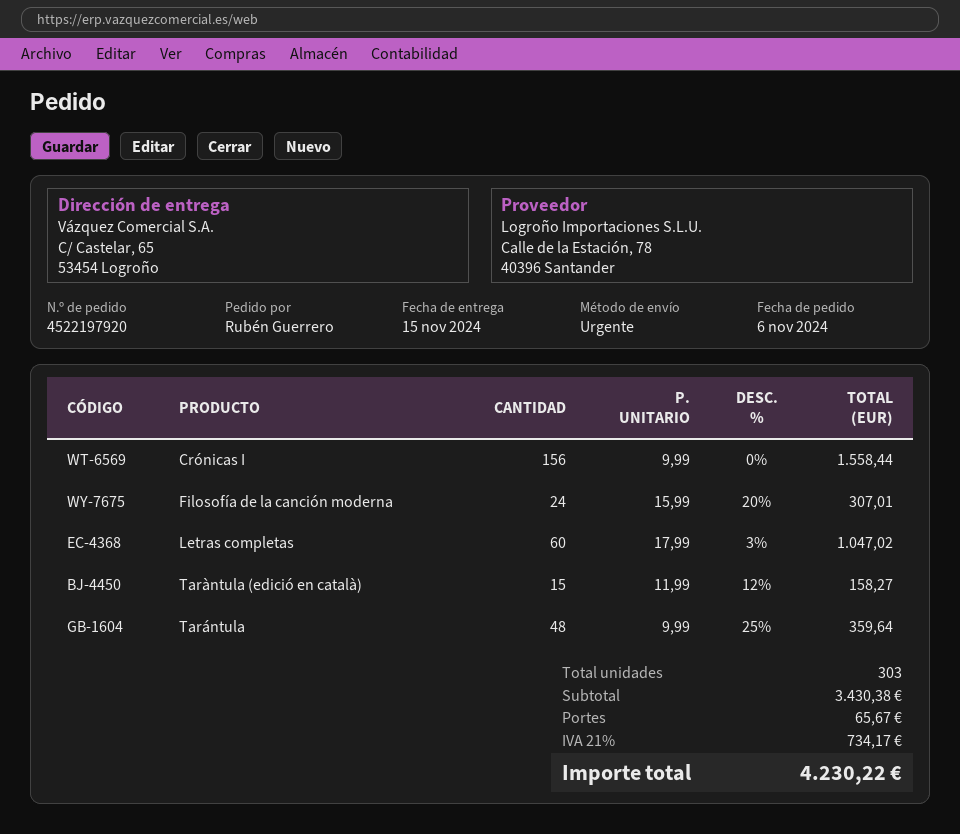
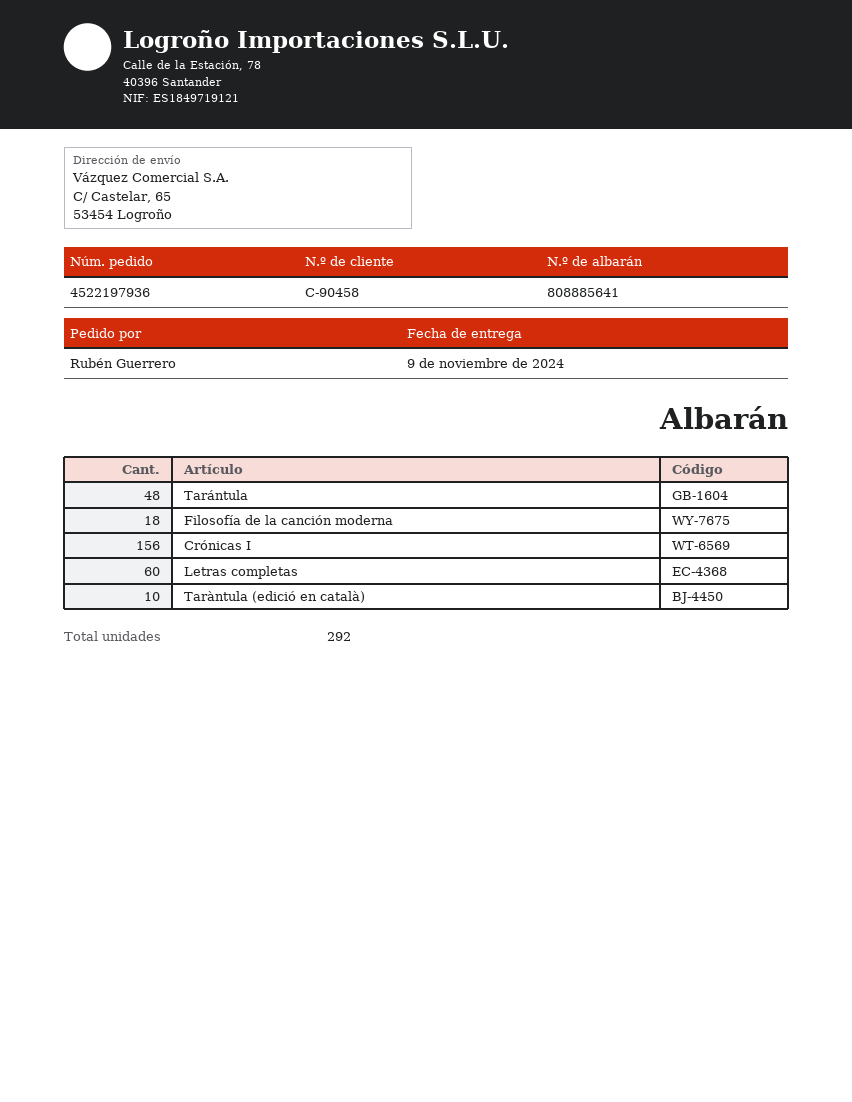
order number: 4522197920 -> 4522197936
delivery date: 2024-11-15 -> 2024-11-09
Filosofía de la canción moderna: 24 -> 18
Taràntula (edició en català): 15 -> 10
total quantity: 303 -> 292

